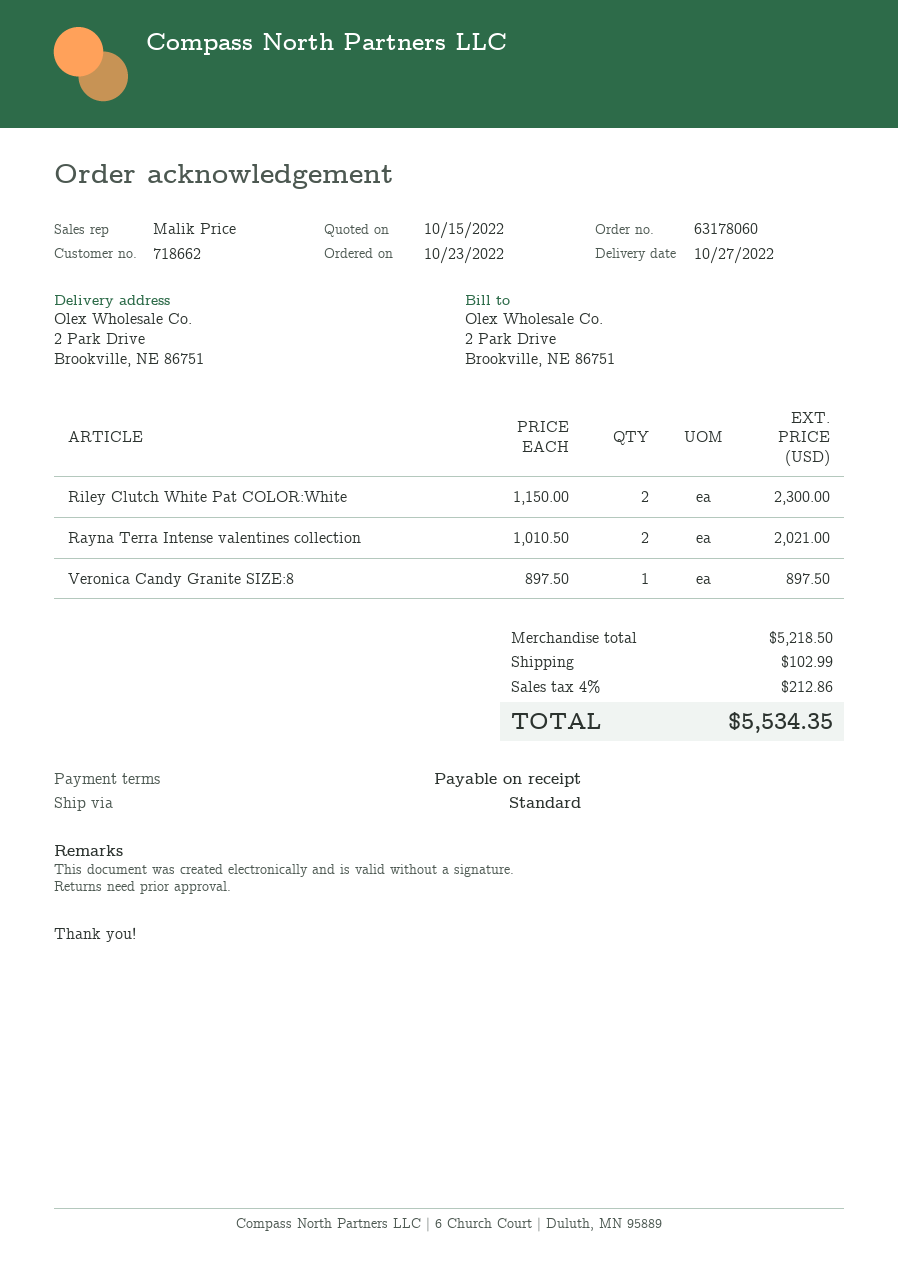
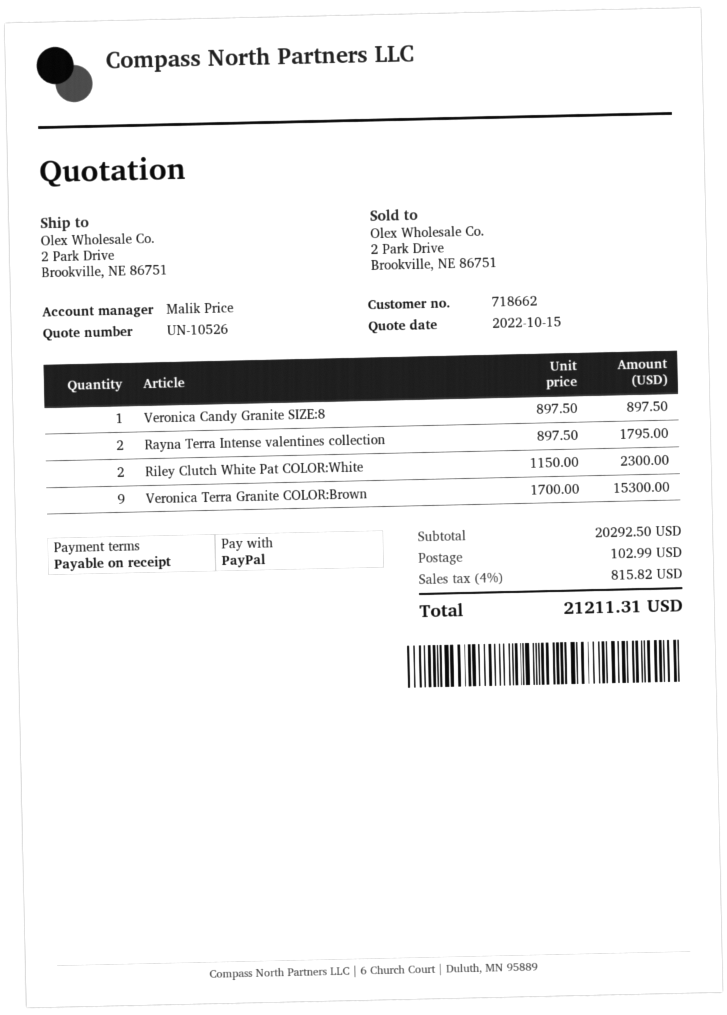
Rayna Terra Intense valentines collection: 2 x 1010.50 = 2021.00 -> 2 x 897.50 = 1795.00
Veronica Terra Granite COLOR:Brown: none -> 9 x 1700.00 = 15300.00
subtotal: 5218.50 -> 20292.50
tax: 4% = 212.86 -> 4% = 815.82
total: 5534.35 -> 21211.31

